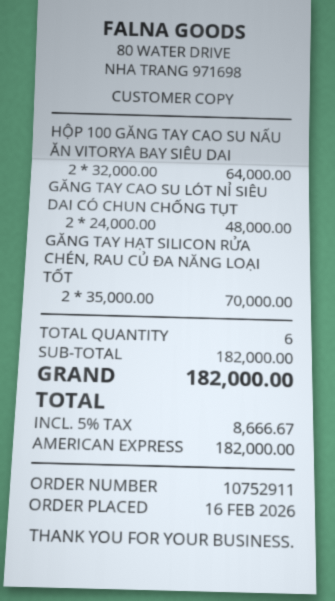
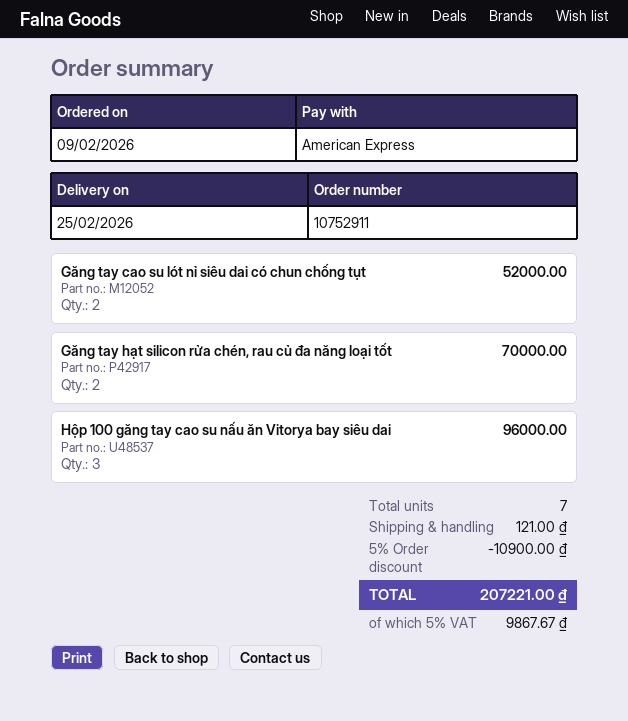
order date: 2026-02-16 -> 2026-02-09
HỘP 100 GĂNG TAY CAO SU NẤU ĂN VITORYA BAY SIÊU DAI: 2 for 64000.00 -> 3 for 96000.00
GĂNG TAY CAO SU LÓT NỈ SIÊU DAI CÓ CHUN CHỐNG TỤT: 2 for 48000.00 -> 2 for 52000.00
total quantity: 6 -> 7
discount: none -> 5% = 10900.00
shipping: none -> 121.00
tax: 5% = 8666.67 -> 5% = 9867.67
total: 182000.00 -> 207221.00

